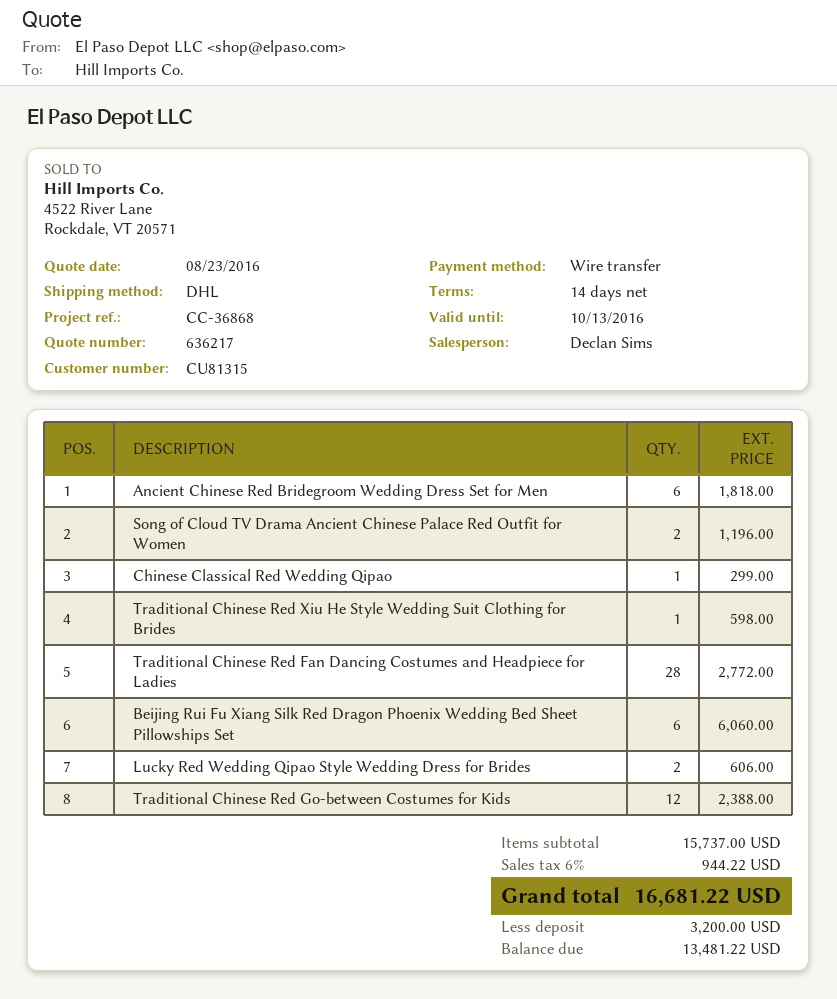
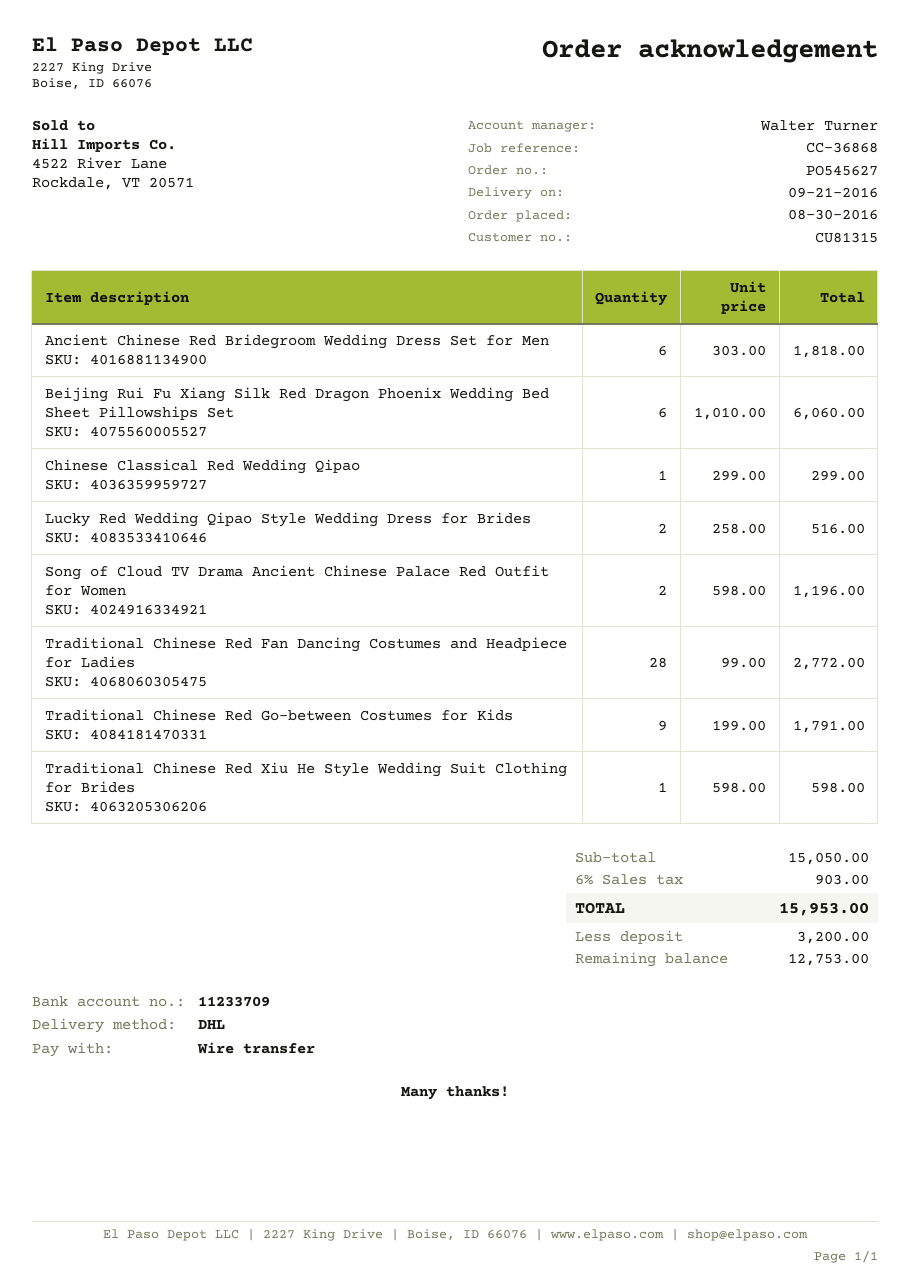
sales rep: Declan Sims -> Walter Turner
Lucky Red Wedding Qipao Style Wedding Dress for Brides: 2 for 606.00 -> 2 for 516.00
Traditional Chinese Red Go-between Costumes for Kids: 12 for 2388.00 -> 9 for 1791.00
subtotal: 15737.00 -> 15050.00
tax: 6% = 944.22 -> 6% = 903.00
total: 16681.22 -> 15953.00
balance: 13481.22 -> 12753.00

